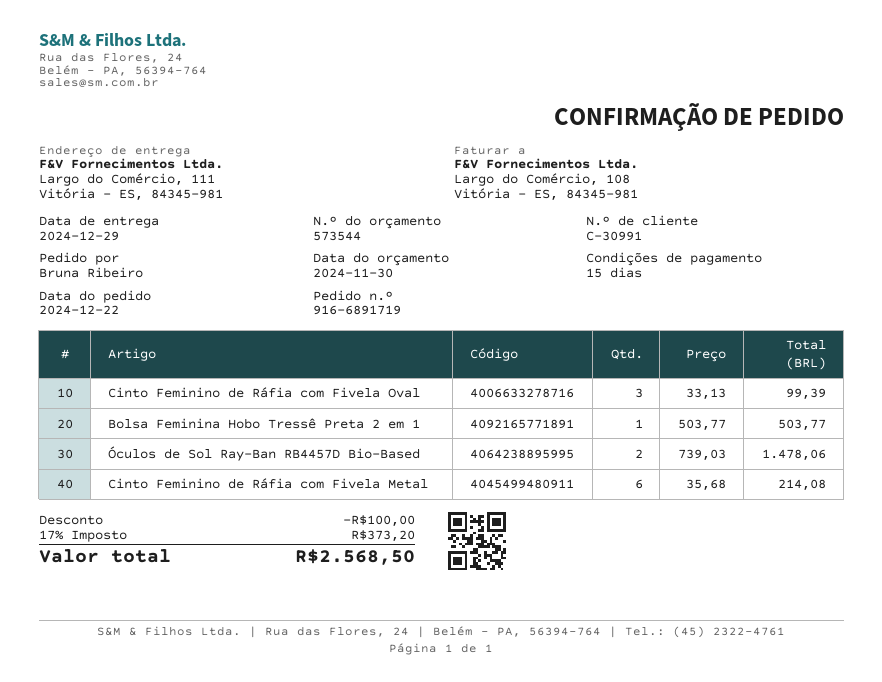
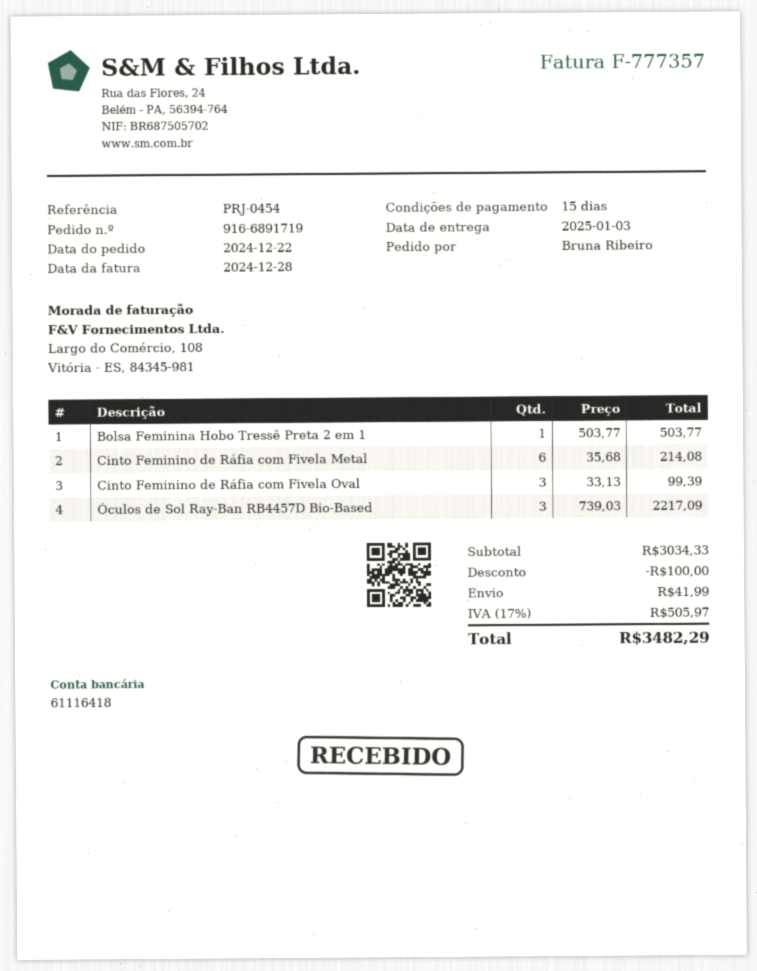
delivery date: 2024-12-29 -> 2025-01-03
Óculos de Sol Ray-Ban RB4457D Bio-Based: 2 x 739.03 = 1478.06 -> 3 x 739.03 = 2217.09
shipping: none -> 41.99
tax: 17% = 373.20 -> 17% = 505.97
total: 2568.50 -> 3482.29

